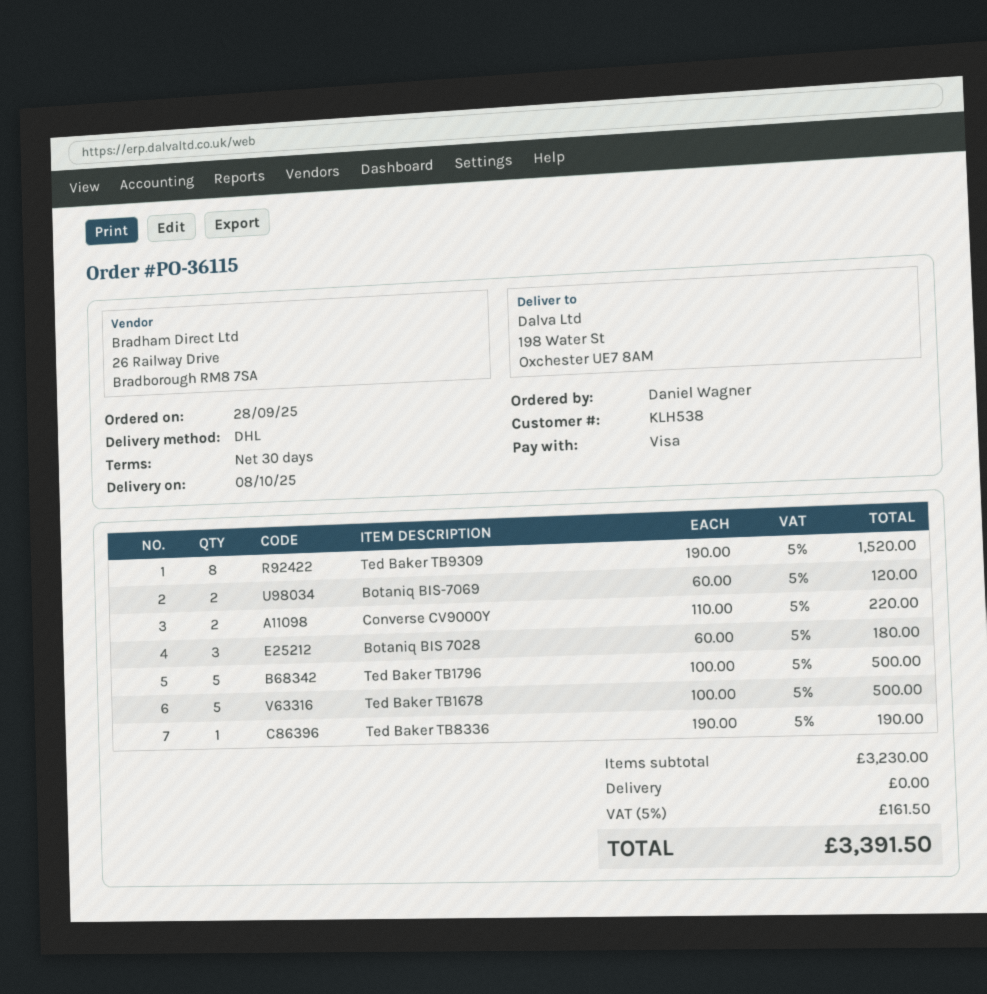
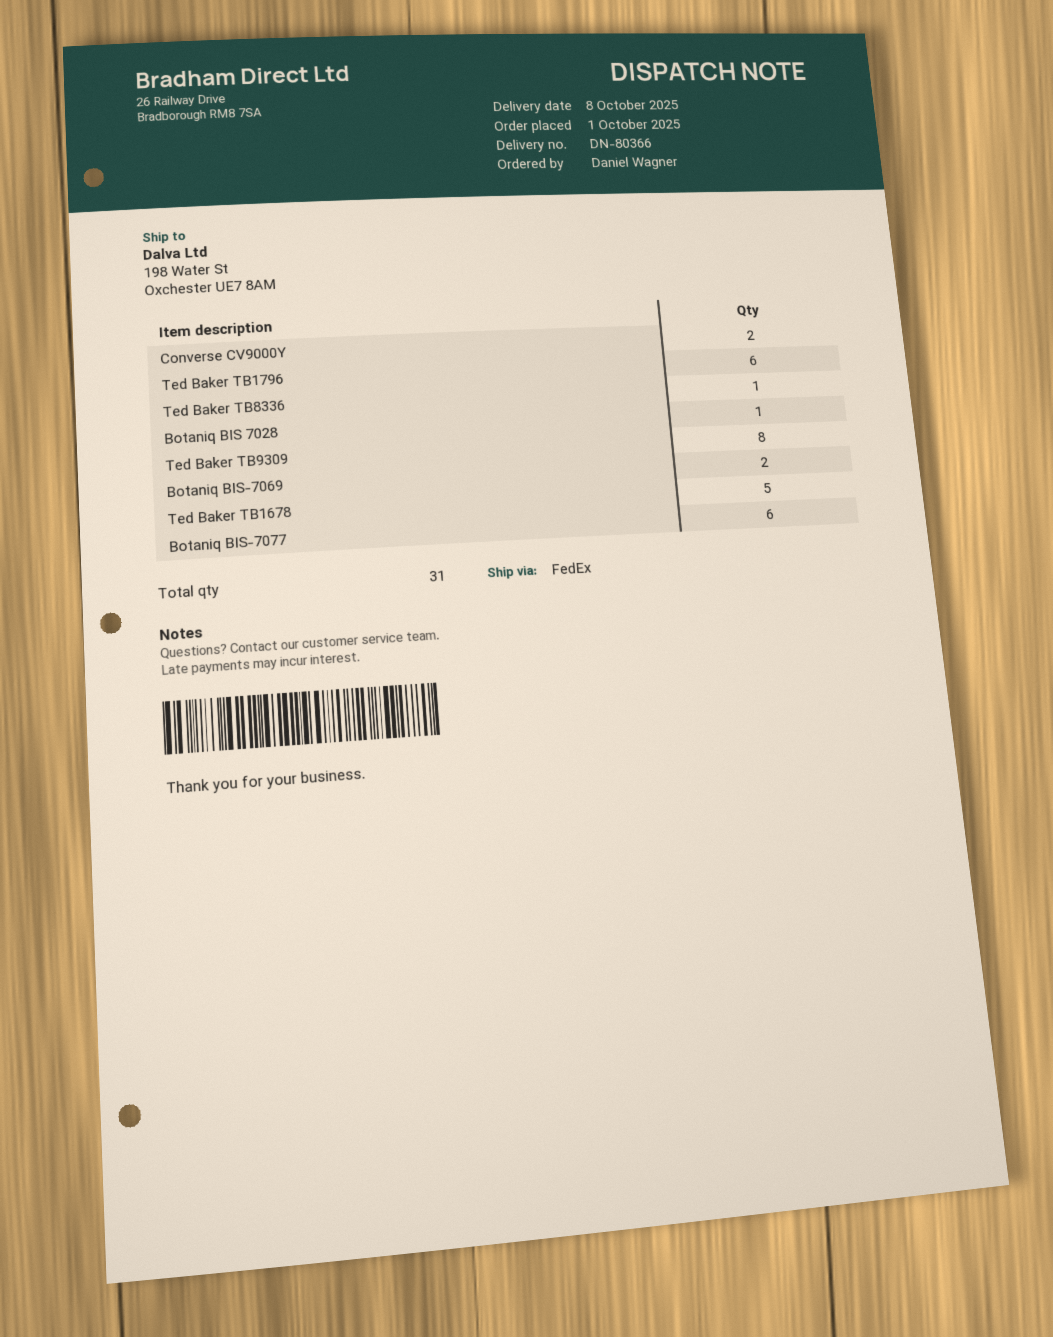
order date: 2025-09-28 -> 2025-10-01
shipping method: DHL -> FedEx
Botaniq BIS 7028: 3 -> 1
Ted Baker TB1796: 5 -> 6
Botaniq BIS-7077: none -> 6

